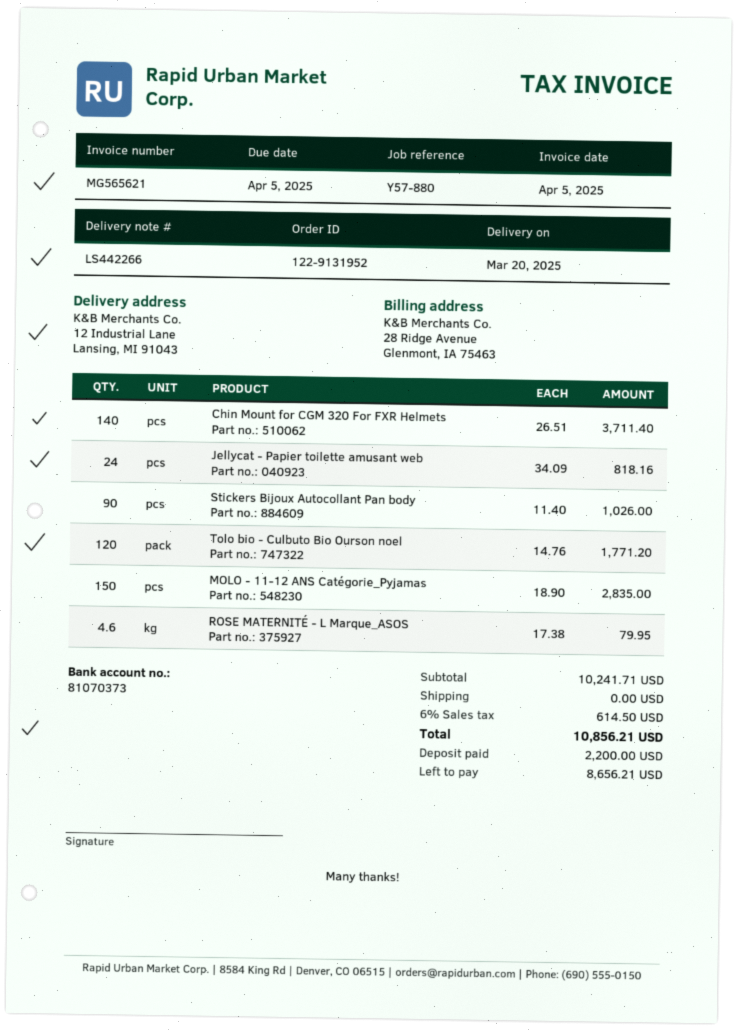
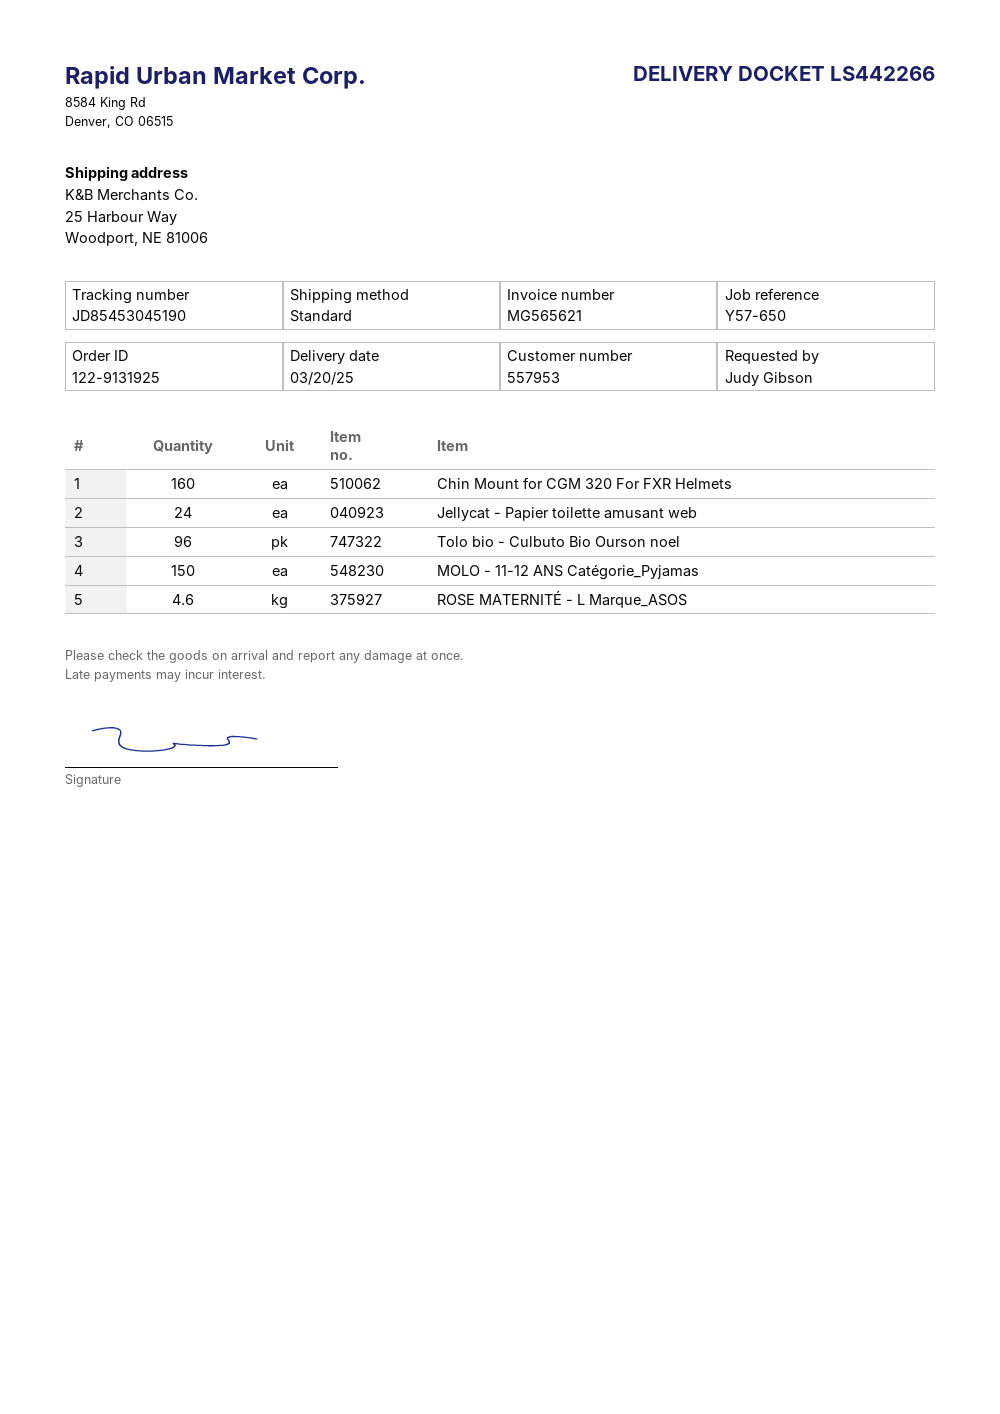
order number: 122-9131952 -> 122-9131925
reference: Y57-880 -> Y57-650
ship to: 12 Industrial Lane, Lansing, MI 91043 -> 25 Harbour Way, Woodport, NE 81006
Chin Mount for CGM 320 For FXR Helmets: 140 -> 160
Stickers Bijoux Autocollant Pan body: 90 -> none
Tolo bio - Culbuto Bio Ourson noel: 120 -> 96

